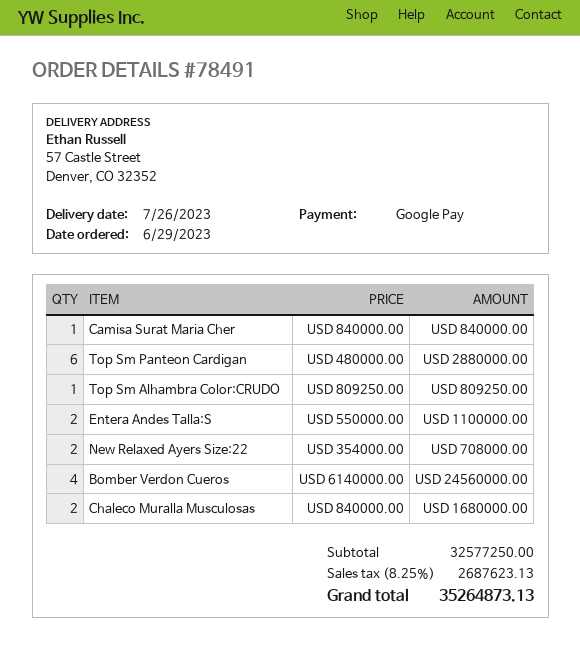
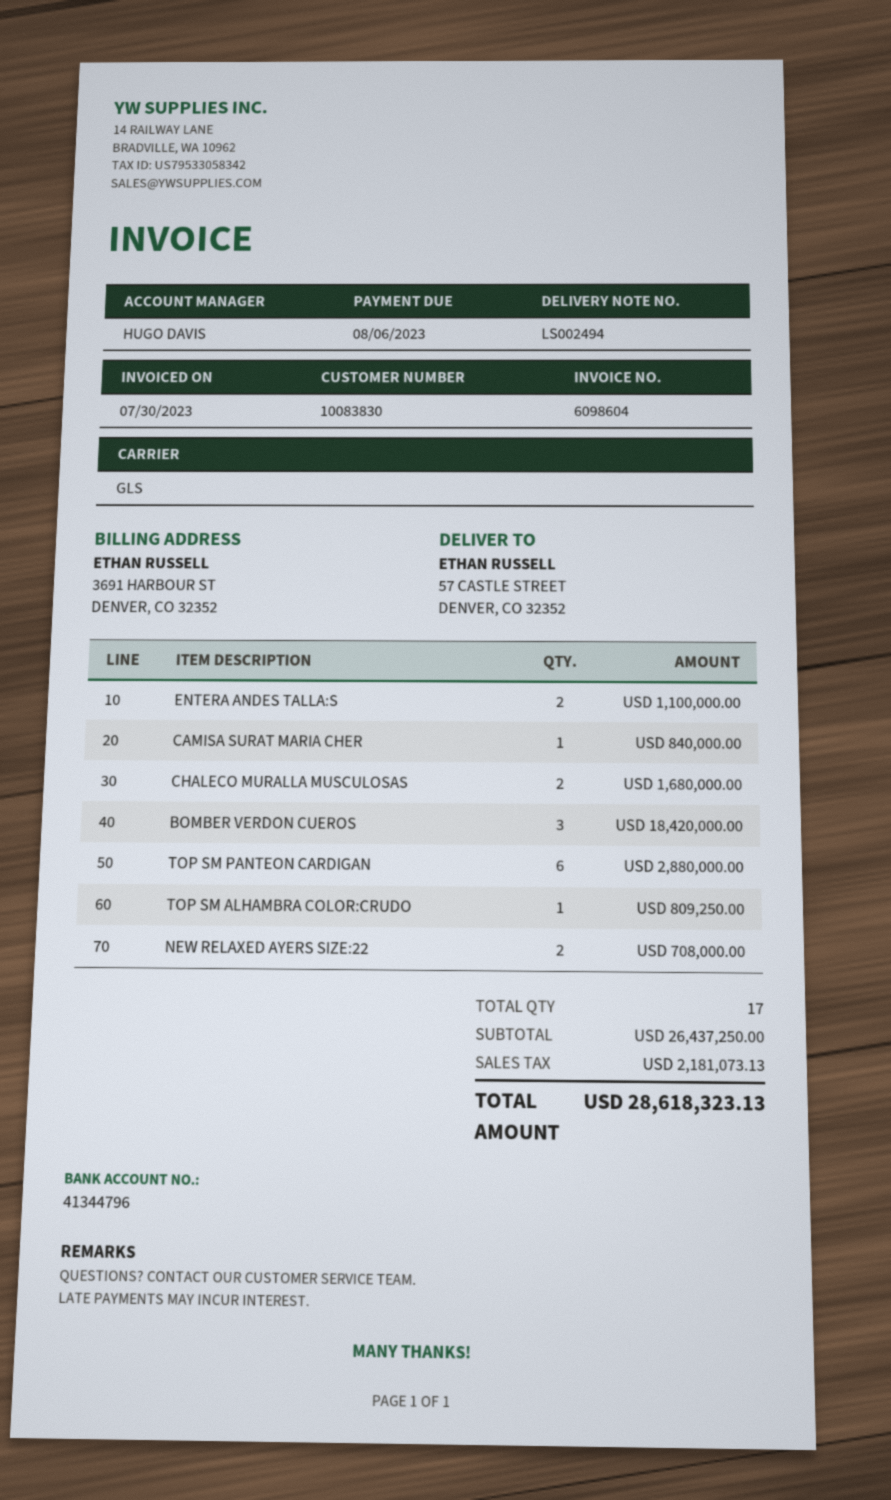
Bomber Verdon Cueros: 4 for 24560000.00 -> 3 for 18420000.00
subtotal: 32577250.00 -> 26437250.00
tax: 2687623.13 -> 2181073.13
total: 35264873.13 -> 28618323.13

